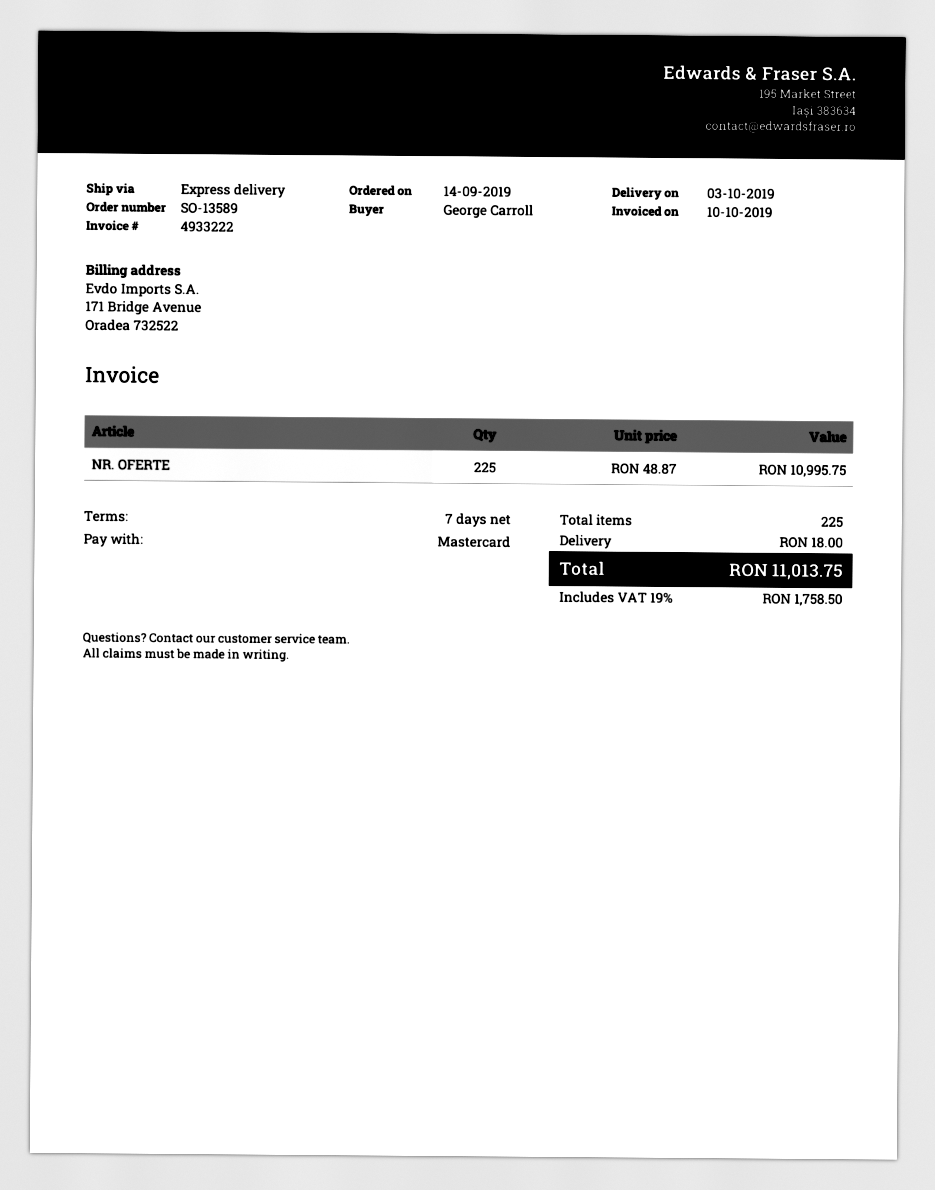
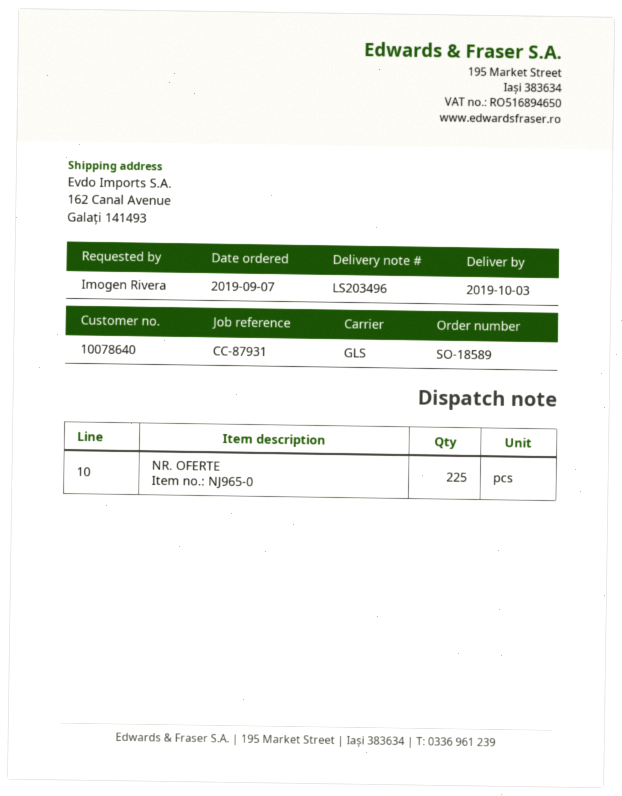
order number: SO-13589 -> SO-18589
order date: 2019-09-14 -> 2019-09-07
ordered by: George Carroll -> Imogen Rivera
shipping method: express -> GLS

